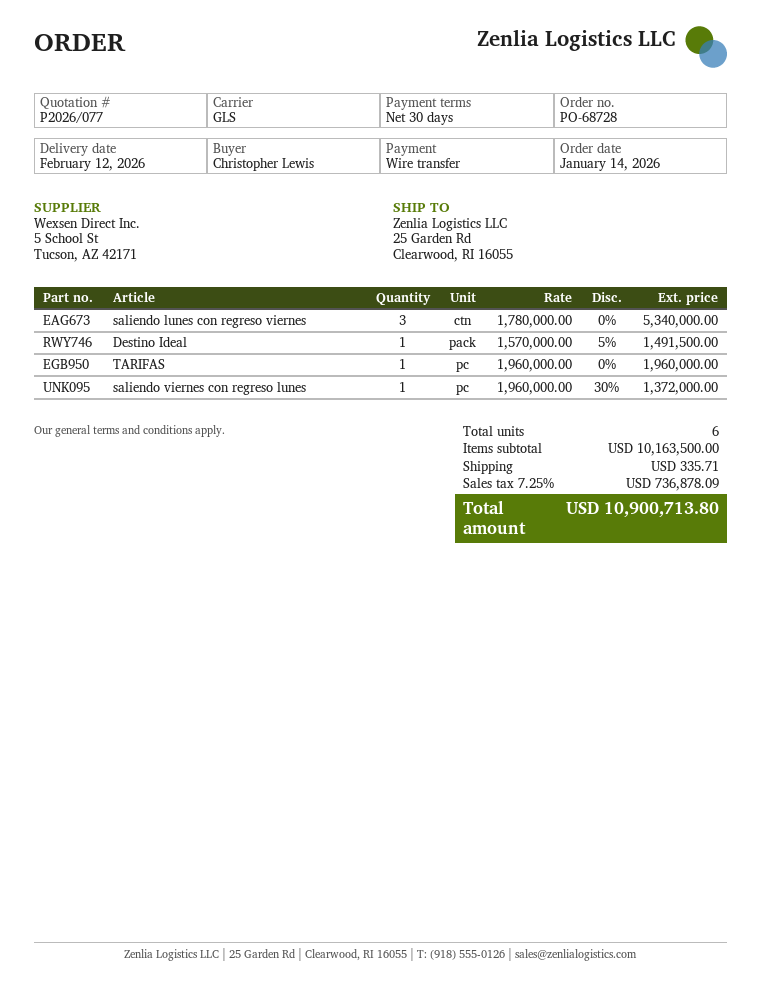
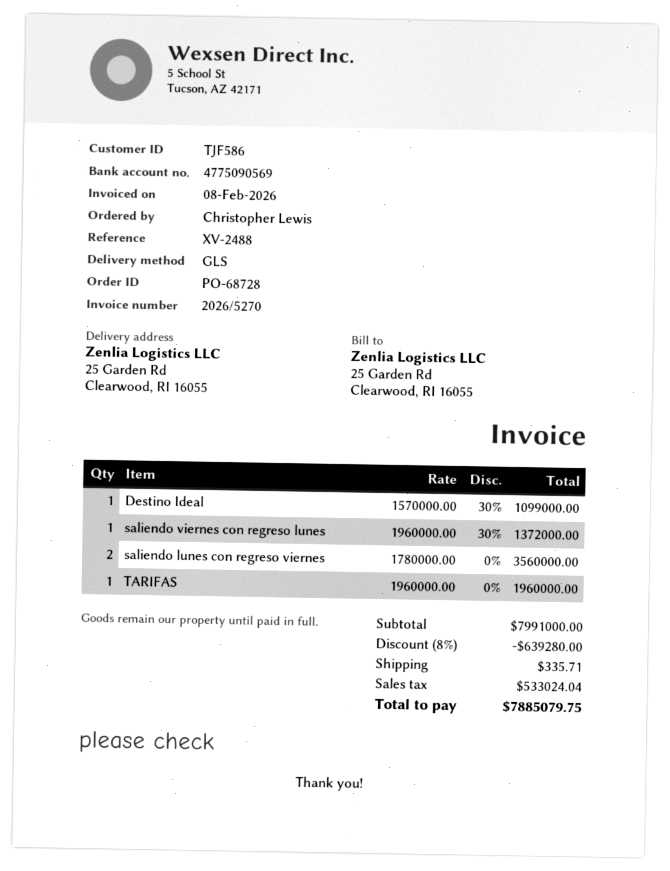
saliendo lunes con regreso viernes: 3 x 1780000.00 = 5340000.00 -> 2 x 1780000.00 = 3560000.00
Destino Ideal: 1 x 1570000.00 - 5% = 1491500.00 -> 1 x 1570000.00 - 30% = 1099000.00
subtotal: 10163500.00 -> 7991000.00
discount: none -> 8% = 639280.00
tax: 736878.09 -> 533024.04
total: 10900713.80 -> 7885079.75

